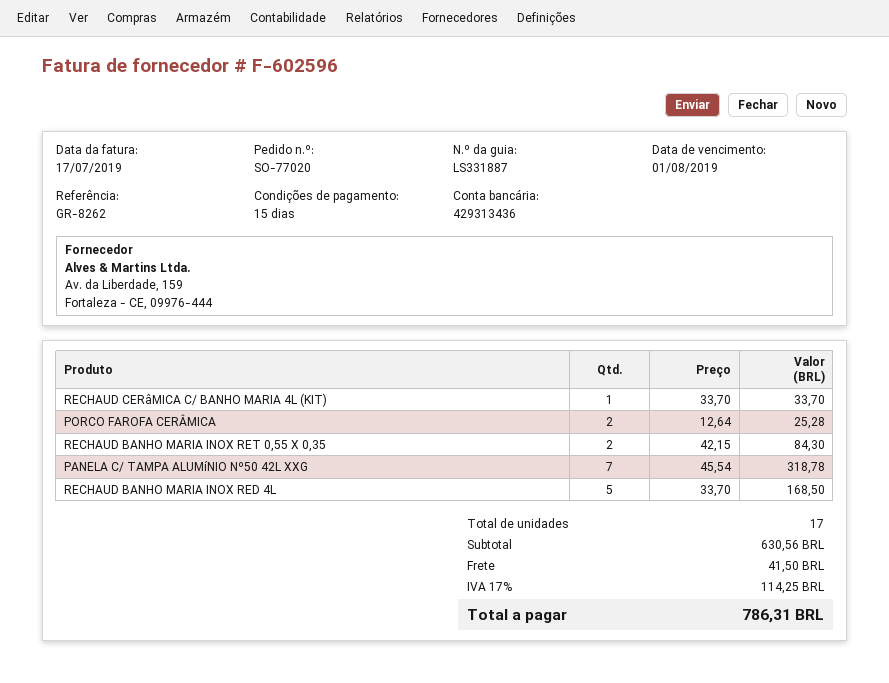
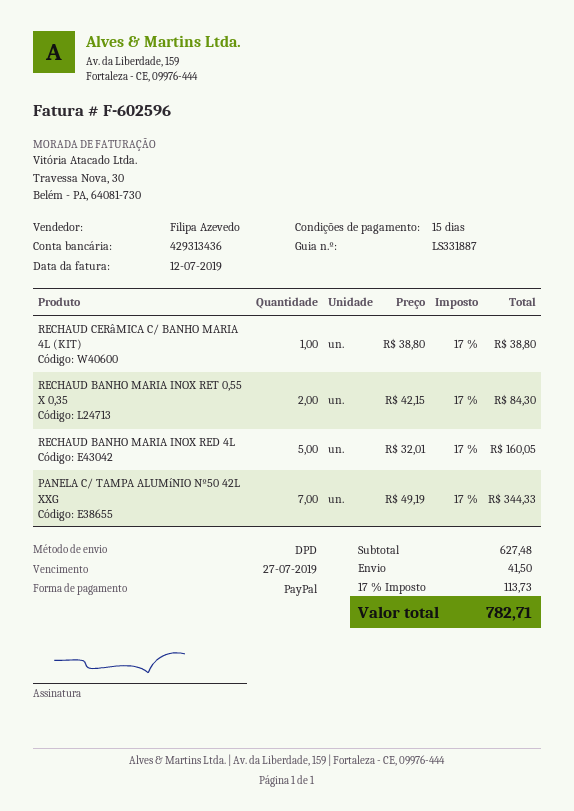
invoice date: 2019-07-17 -> 2019-07-12
due date: 2019-08-01 -> 2019-07-27
RECHAUD CERâMICA C/ BANHO MARIA 4L (KIT): 1 x 33.70 = 33.70 -> 1 x 38.80 = 38.80
PORCO FAROFA CERÂMICA: 2 x 12.64 = 25.28 -> none
PANELA C/ TAMPA ALUMíNIO Nº50 42L XXG: 7 x 45.54 = 318.78 -> 7 x 49.19 = 344.33
RECHAUD BANHO MARIA INOX RED 4L: 5 x 33.70 = 168.50 -> 5 x 32.01 = 160.05
subtotal: 630.56 -> 627.48
tax: 17% = 114.25 -> 17% = 113.73
total: 786.31 -> 782.71

